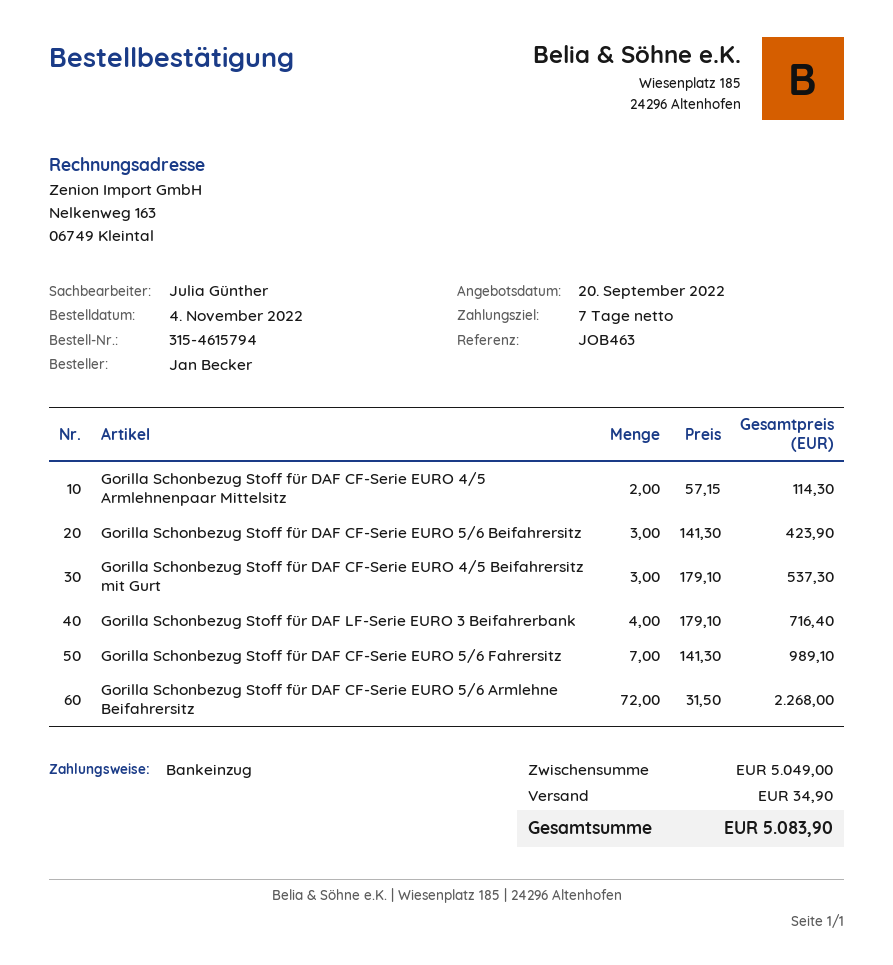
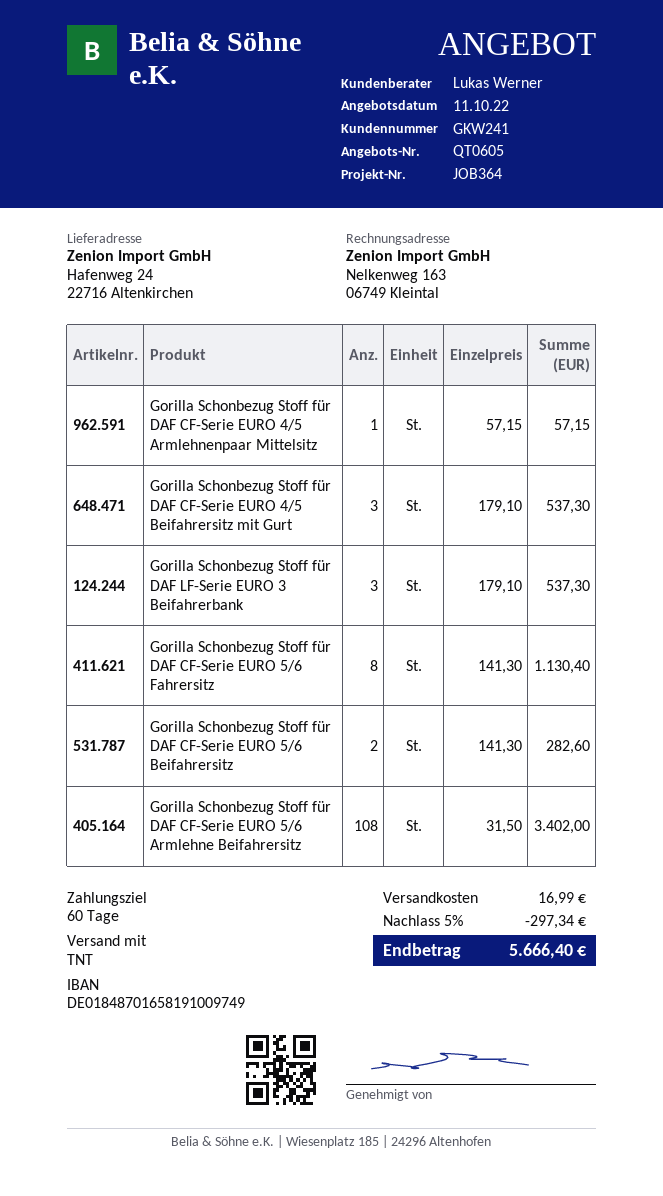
quote date: 2022-09-20 -> 2022-10-11
payment terms: 7 days -> 60 days
reference: JOB463 -> JOB364
sales rep: Julia Günther -> Lukas Werner
Gorilla Schonbezug Stoff für DAF CF-Serie EURO 4/5 Armlehnenpaar Mittelsitz: 2 x 57.15 = 114.30 -> 1 x 57.15 = 57.15
Gorilla Schonbezug Stoff für DAF CF-Serie EURO 5/6 Beifahrersitz: 3 x 141.30 = 423.90 -> 2 x 141.30 = 282.60
Gorilla Schonbezug Stoff für DAF LF-Serie EURO 3 Beifahrerbank: 4 x 179.10 = 716.40 -> 3 x 179.10 = 537.30
Gorilla Schonbezug Stoff für DAF CF-Serie EURO 5/6 Fahrersitz: 7 x 141.30 = 989.10 -> 8 x 141.30 = 1130.40
Gorilla Schonbezug Stoff für DAF CF-Serie EURO 5/6 Armlehne Beifahrersitz: 72 x 31.50 = 2268.00 -> 108 x 31.50 = 3402.00
discount: none -> 5% = 297.34
shipping: 34.90 -> 16.99
total: 5083.90 -> 5666.40

